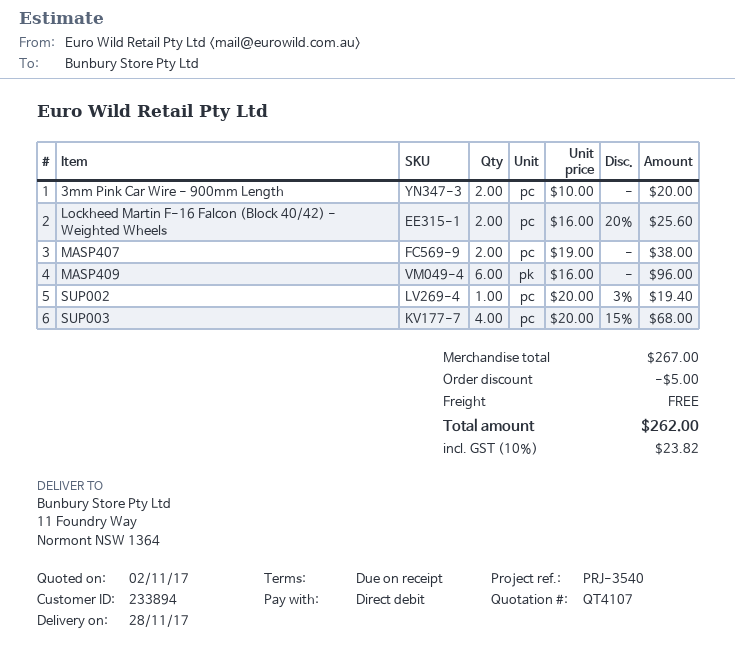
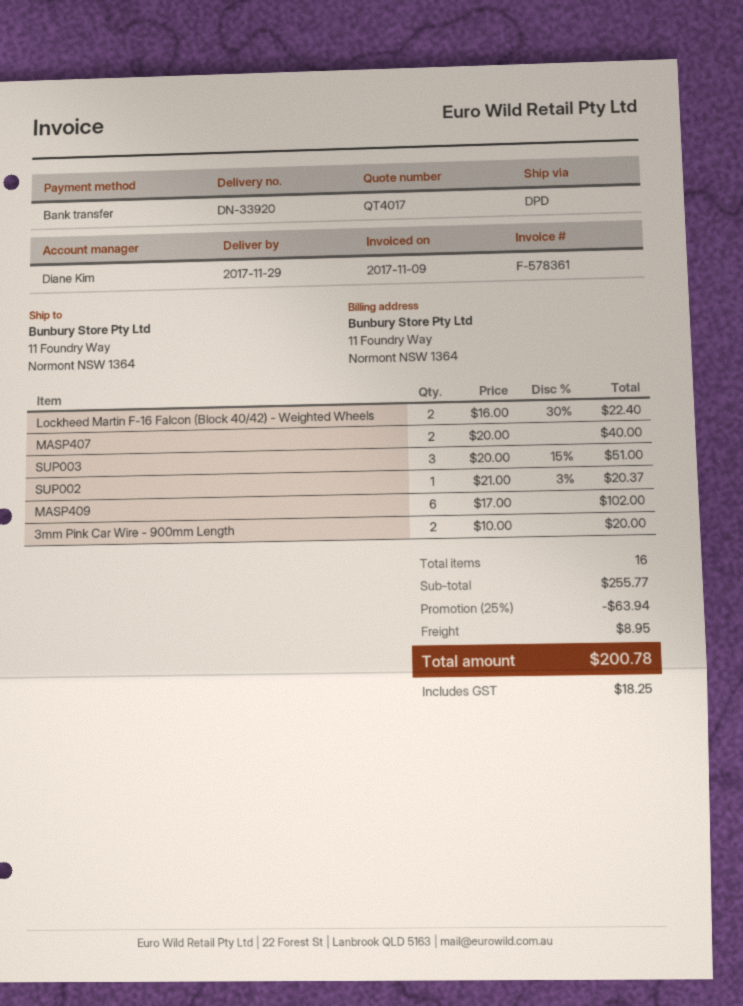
quote number: QT4107 -> QT4017
delivery date: 2017-11-28 -> 2017-11-29
payment method: direct debit -> bank transfer
Lockheed Martin F-16 Falcon (Block 40/42) - Weighted Wheels: 2 x 16.00 - 20% = 25.60 -> 2 x 16.00 - 30% = 22.40
MASP407: 2 x 19.00 = 38.00 -> 2 x 20.00 = 40.00
MASP409: 6 x 16.00 = 96.00 -> 6 x 17.00 = 102.00
SUP002: 1 x 20.00 - 3% = 19.40 -> 1 x 21.00 - 3% = 20.37
SUP003: 4 x 20.00 - 15% = 68.00 -> 3 x 20.00 - 15% = 51.00
subtotal: 267.00 -> 255.77
discount: 5.00 -> 63.94
shipping: 0.00 -> 8.95
tax: 23.82 -> 18.25
total: 262.00 -> 200.78

